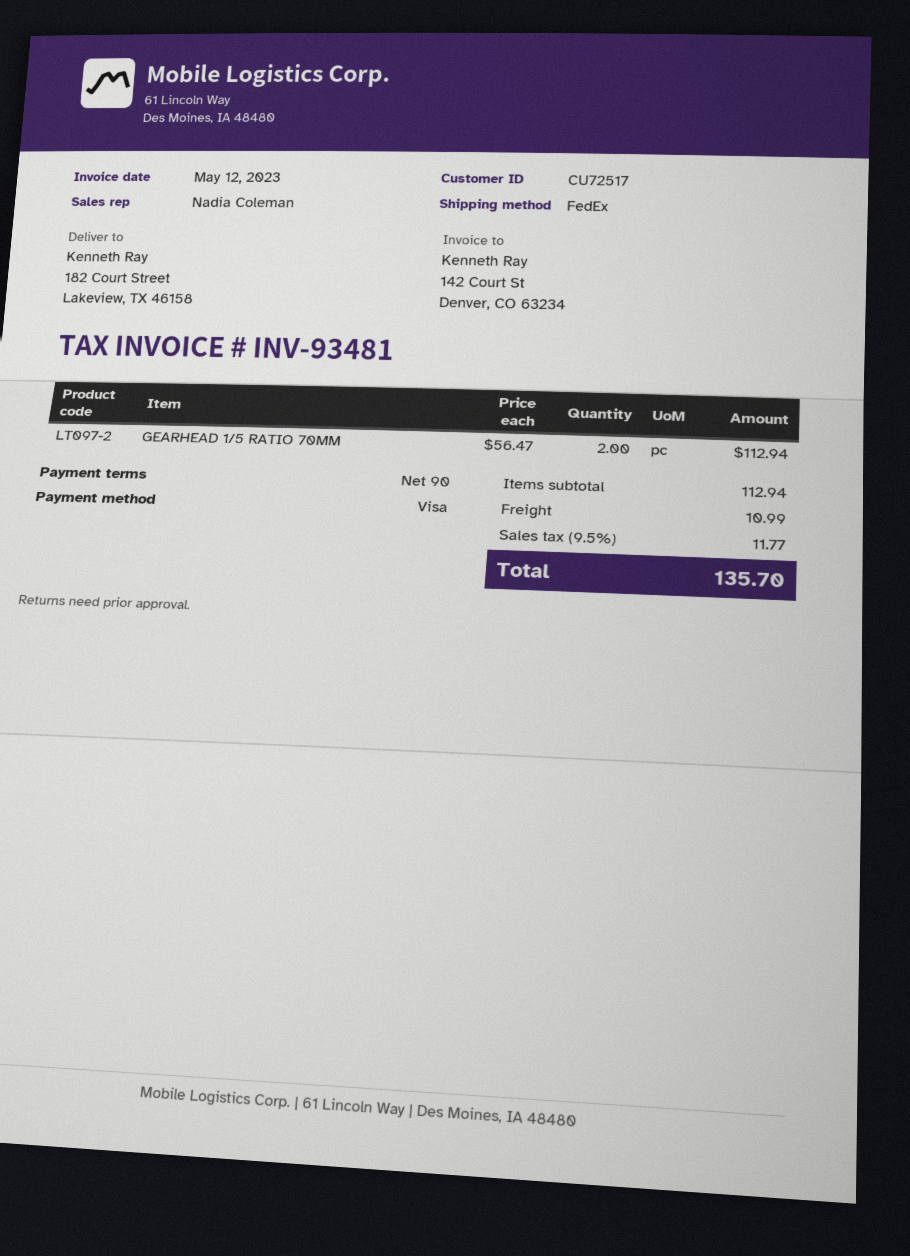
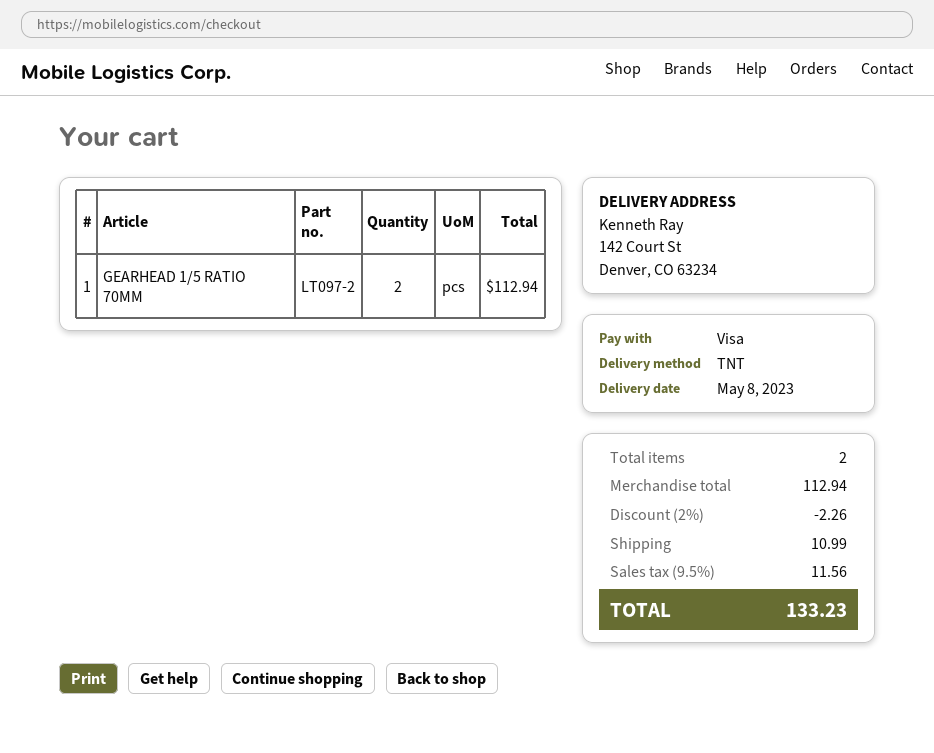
shipping method: FedEx -> TNT
ship to: 182 Court Street, Lakeview, TX 46158 -> 142 Court St, Denver, CO 63234
discount: none -> 2% = 2.26
tax: 9.5% = 11.77 -> 9.5% = 11.56
total: 135.70 -> 133.23

